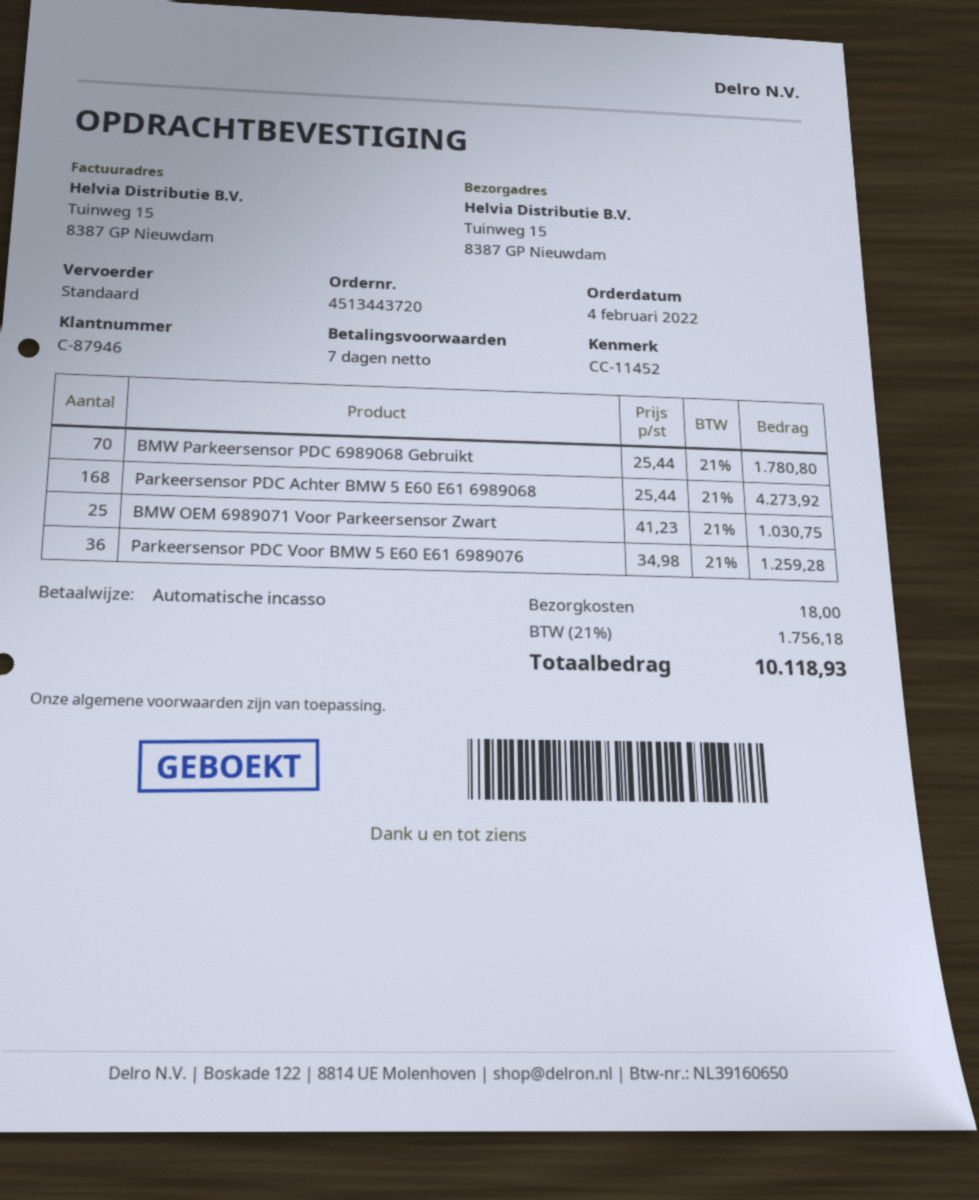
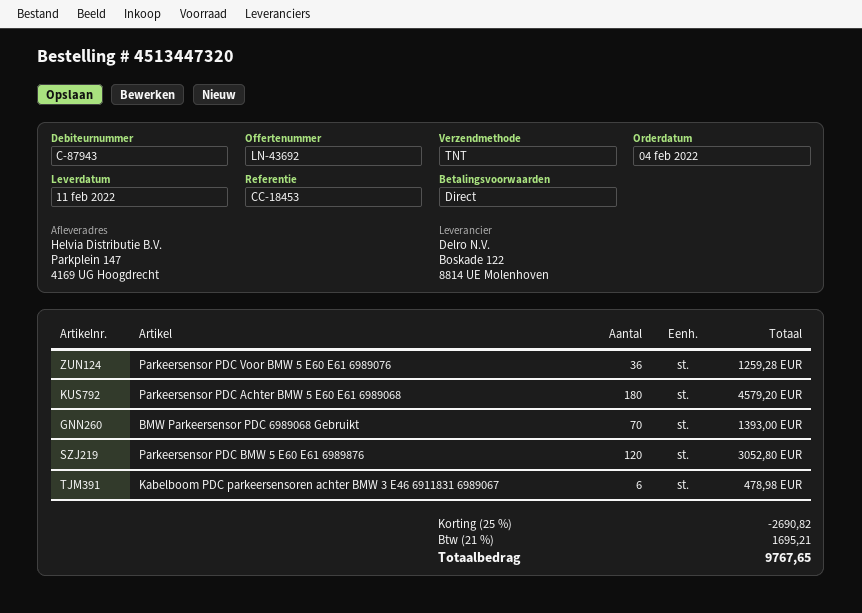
order number: 4513443720 -> 4513447320
payment terms: 7 days -> on receipt
customer number: C-87946 -> C-87943
reference: CC-11452 -> CC-18453
shipping method: standard -> TNT
ship to: Tuinweg 15, 8387 GP Nieuwdam -> Parkplein 147, 4169 UG Hoogdrecht
BMW Parkeersensor PDC 6989068 Gebruikt: 70 for 1780.80 -> 70 for 1393.00
Parkeersensor PDC Achter BMW 5 E60 E61 6989068: 168 for 4273.92 -> 180 for 4579.20
BMW OEM 6989071 Voor Parkeersensor Zwart: 25 for 1030.75 -> none
Parkeersensor PDC BMW 5 E60 E61 6989876: none -> 120 for 3052.80
Kabelboom PDC parkeersensoren achter BMW 3 E46 6911831 6989067: none -> 6 for 478.98
discount: none -> 25% = 2690.82
shipping: 18.00 -> none
tax: 21% = 1756.18 -> 21% = 1695.21
total: 10118.93 -> 9767.65

